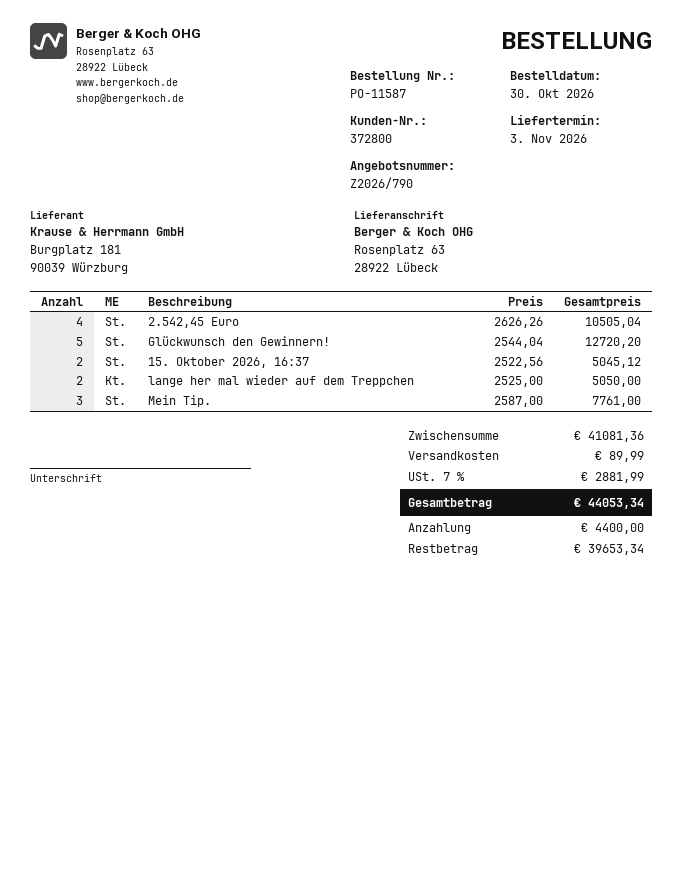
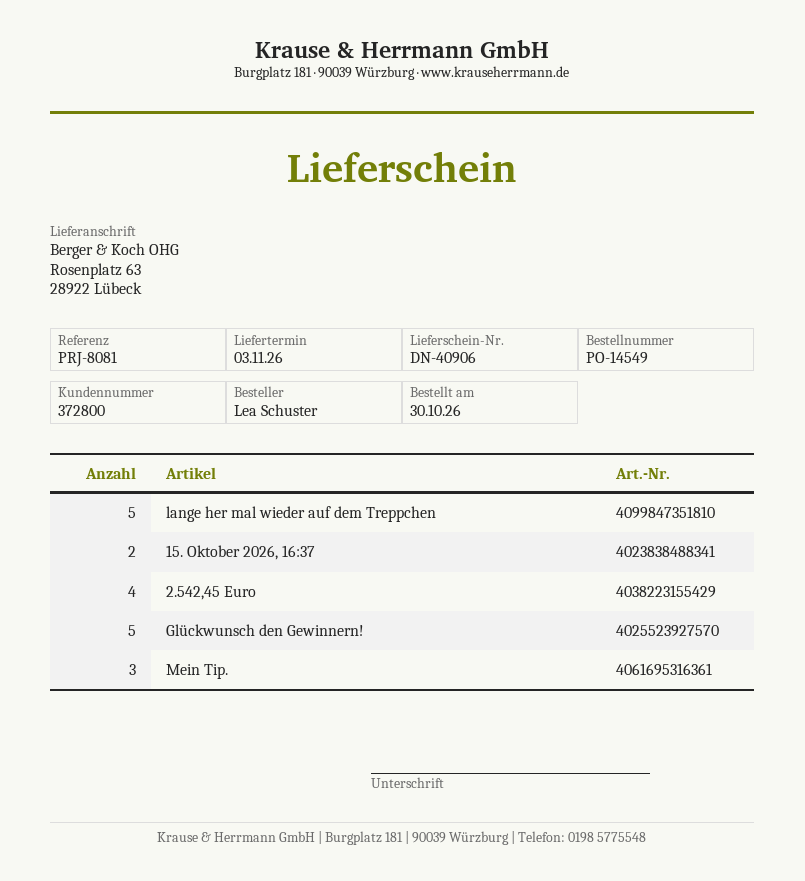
order number: PO-11587 -> PO-14549
lange her mal wieder auf dem Treppchen: 2 -> 5

